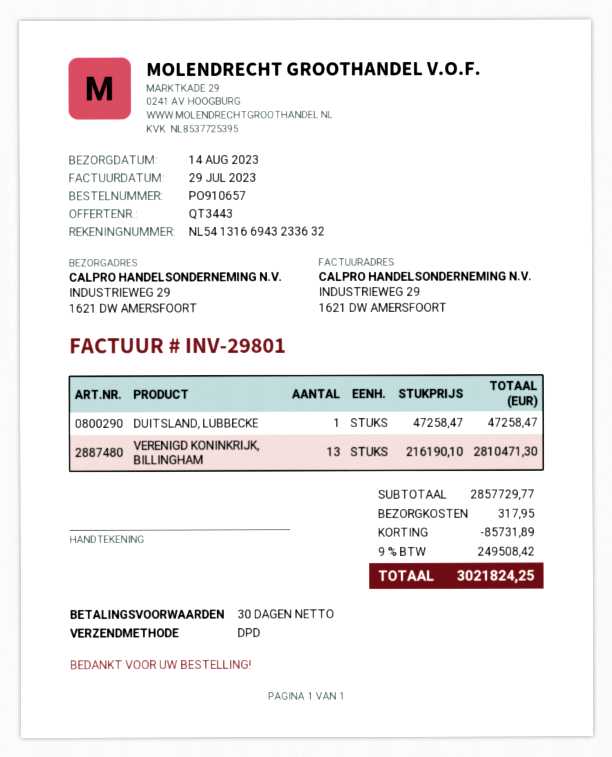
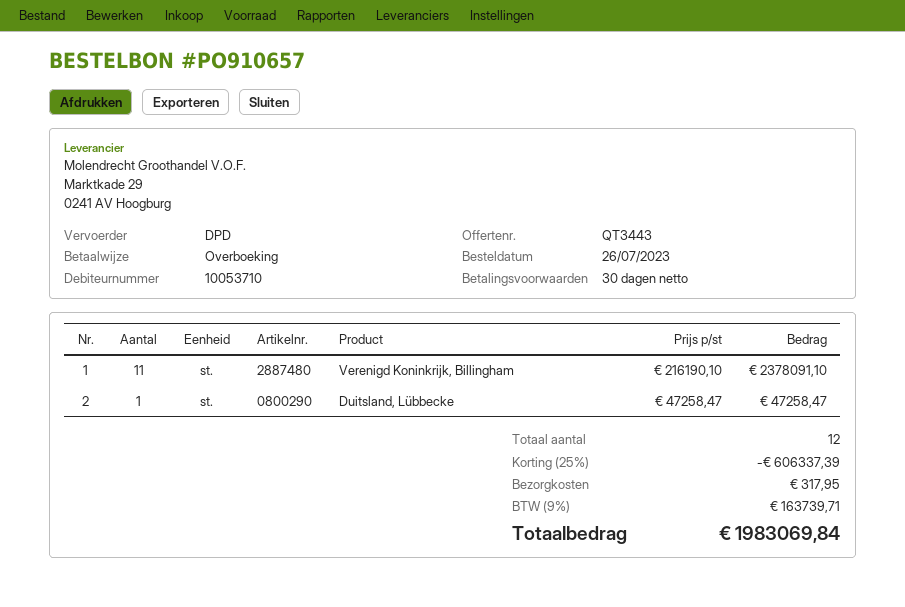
VERENIGD KONINKRIJK, BILLINGHAM: 13 x 216190.10 = 2810471.30 -> 11 x 216190.10 = 2378091.10
discount: 85731.89 -> 606337.39
tax: 9% = 249508.42 -> 9% = 163739.71
total: 3021824.25 -> 1983069.84

